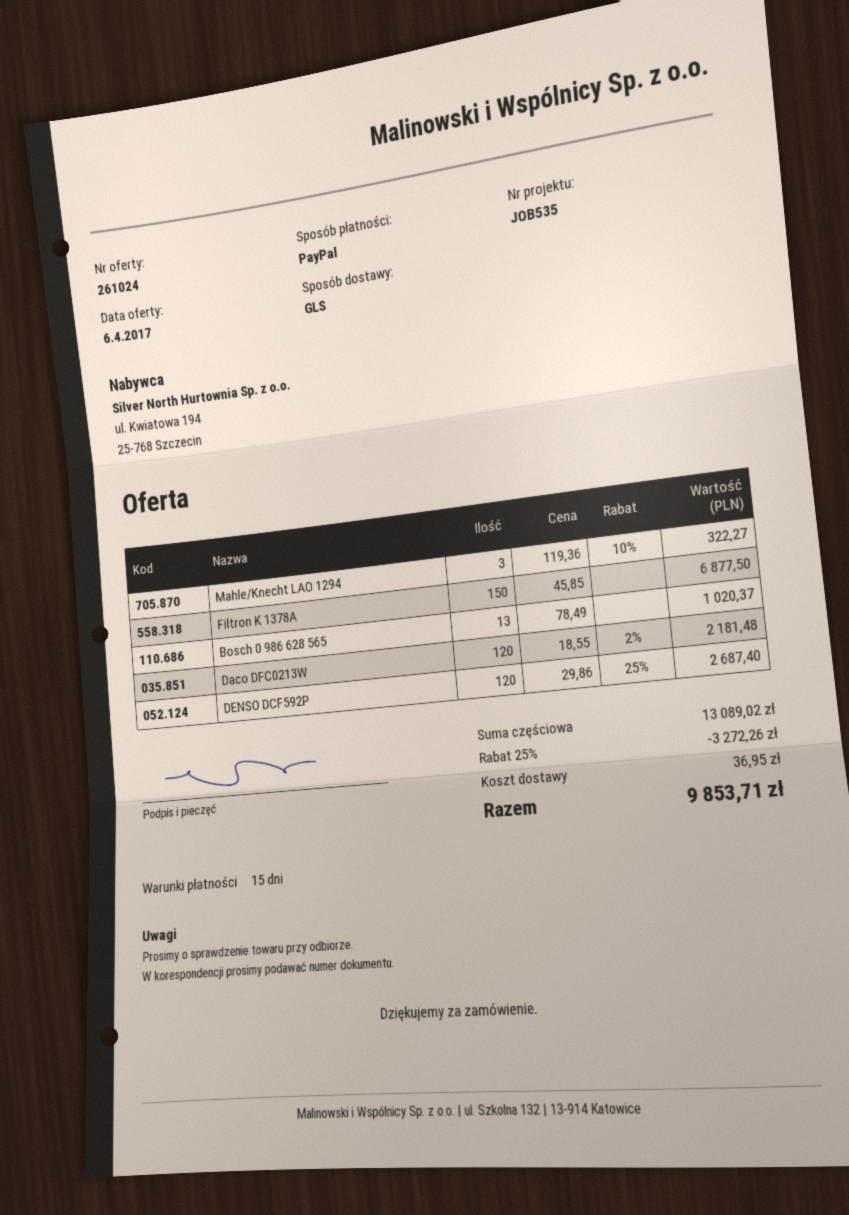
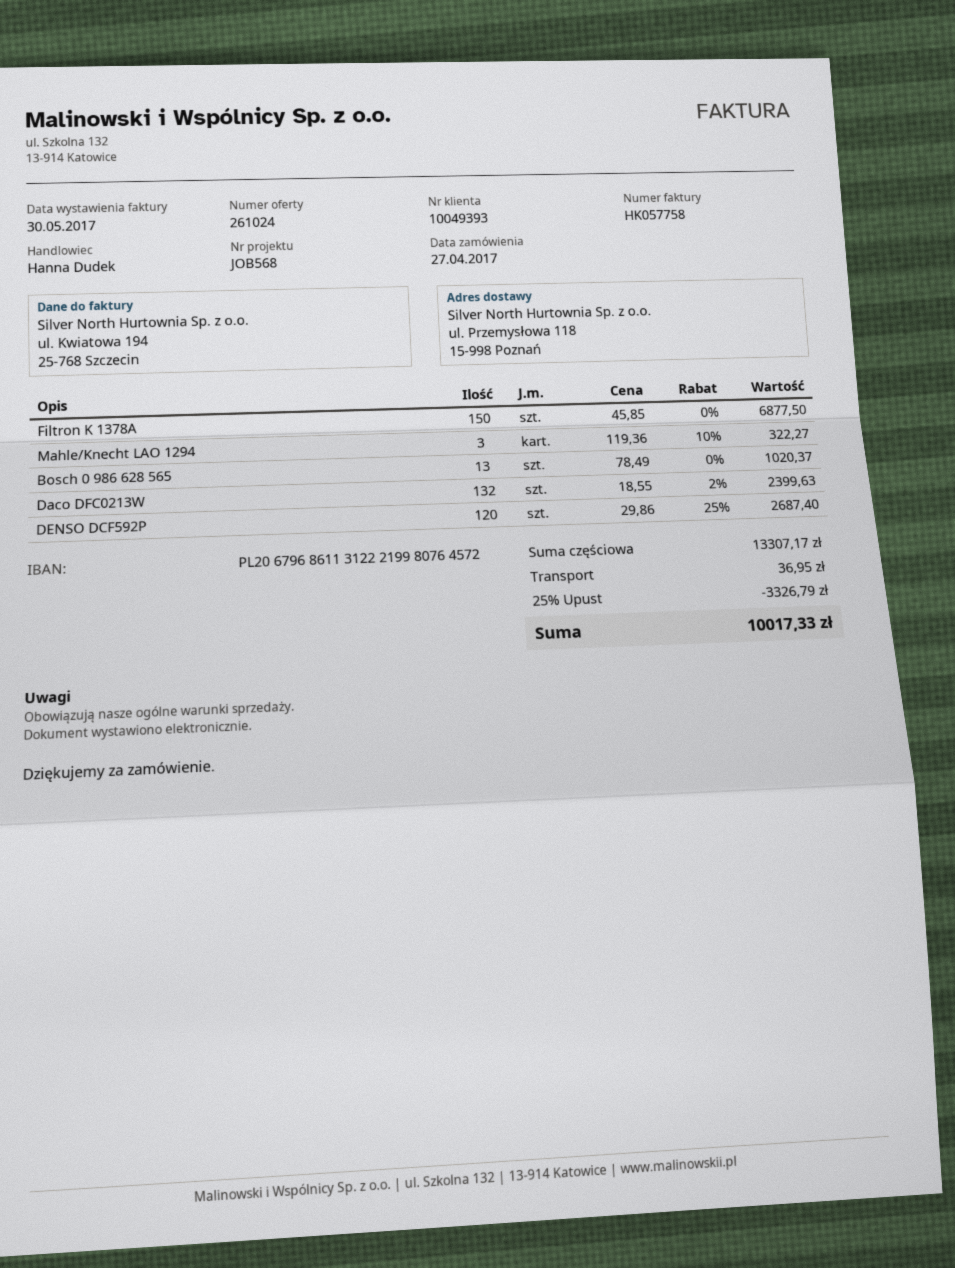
reference: JOB535 -> JOB568
Daco DFC0213W: 120 x 18.55 - 2% = 2181.48 -> 132 x 18.55 - 2% = 2399.63
subtotal: 13089.02 -> 13307.17
discount: 25% = 3272.26 -> 25% = 3326.79
total: 9853.71 -> 10017.33

